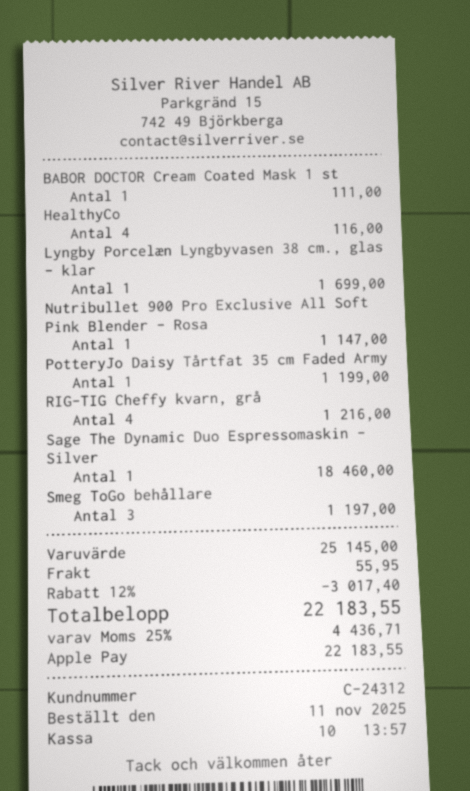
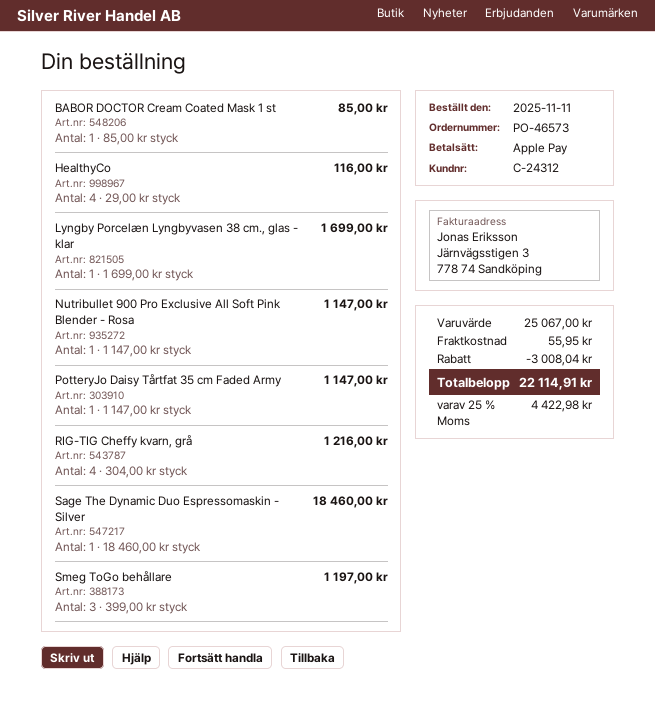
BABOR DOCTOR Cream Coated Mask 1 st: 1 for 111.00 -> 1 for 85.00
PotteryJo Daisy Tårtfat 35 cm Faded Army: 1 for 1199.00 -> 1 for 1147.00
subtotal: 25145.00 -> 25067.00
discount: 3017.40 -> 3008.04
tax: 25% = 4436.71 -> 25% = 4422.98
total: 22183.55 -> 22114.91

